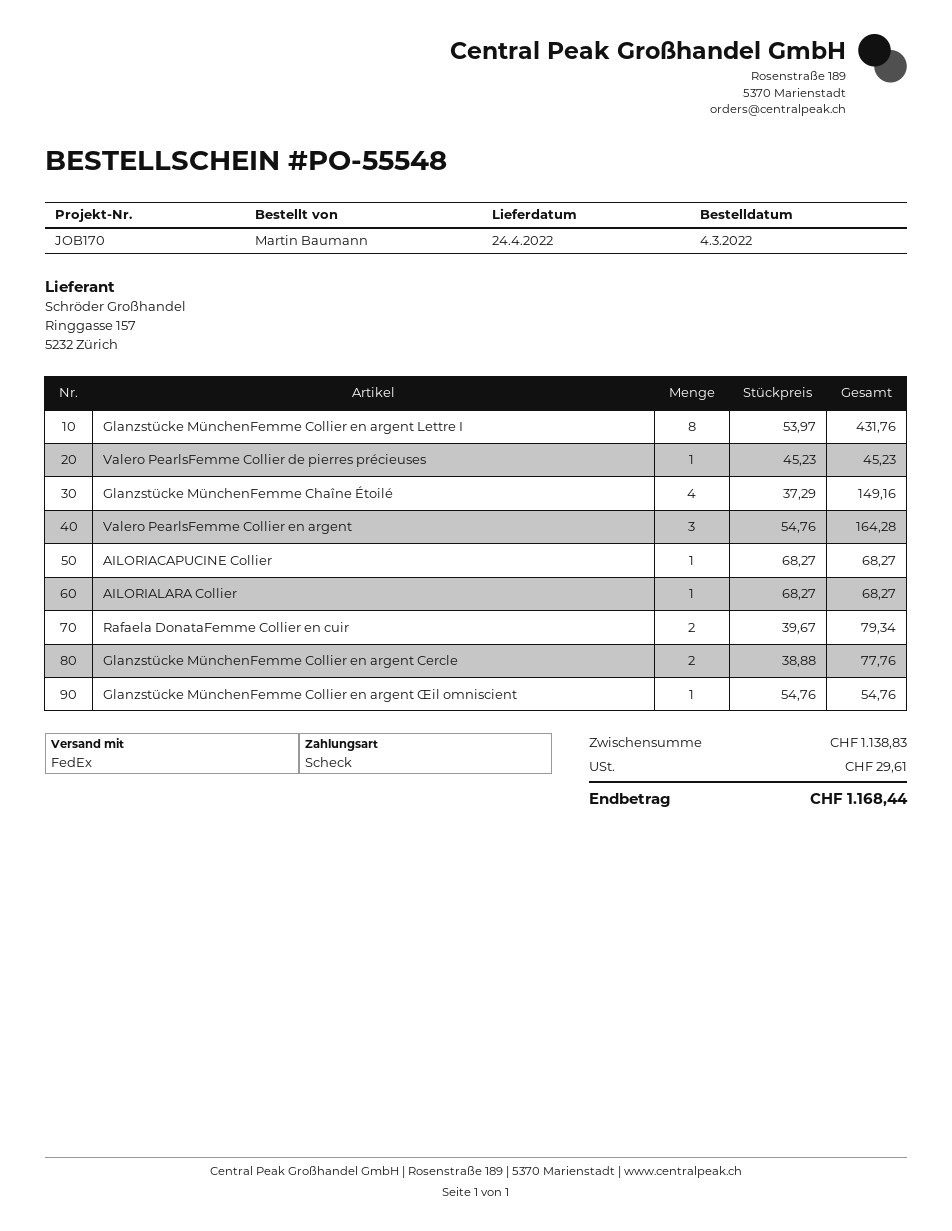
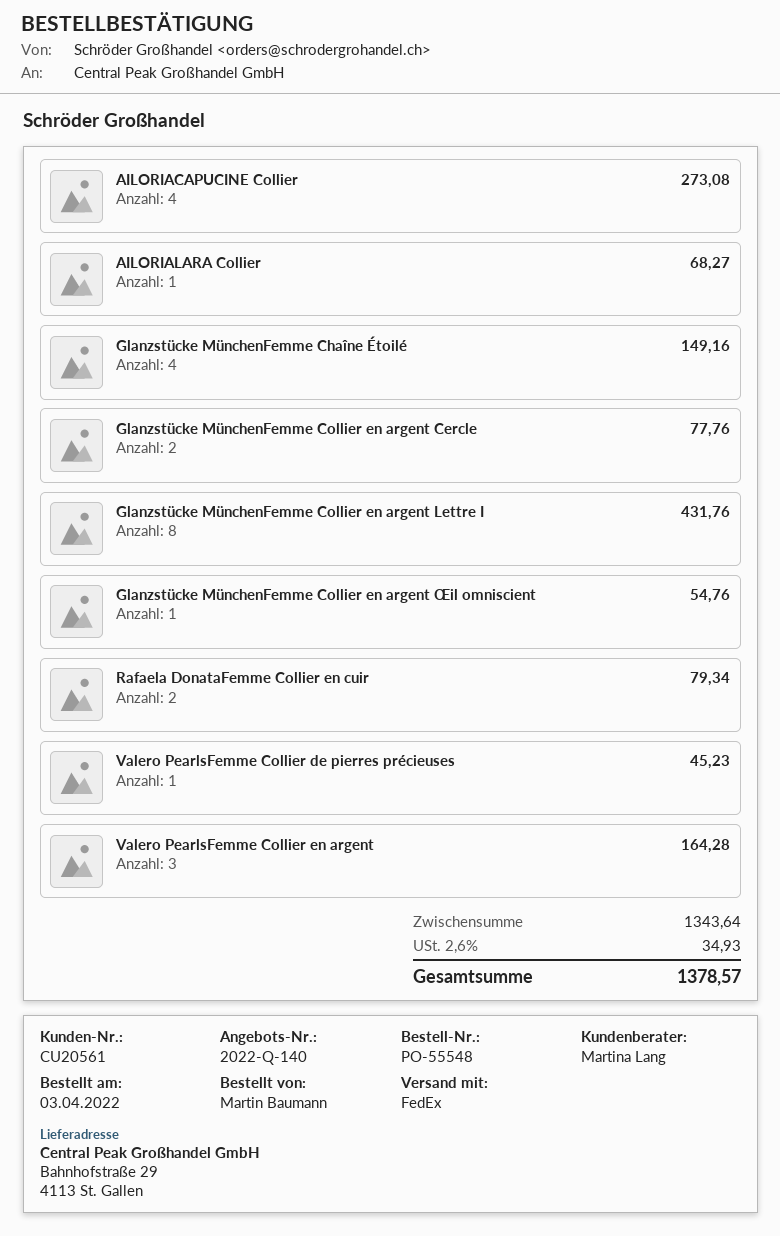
order date: 2022-03-04 -> 2022-04-03
AILORIACAPUCINE Collier: 1 for 68.27 -> 4 for 273.08
subtotal: 1138.83 -> 1343.64
tax: 29.61 -> 34.93
total: 1168.44 -> 1378.57

